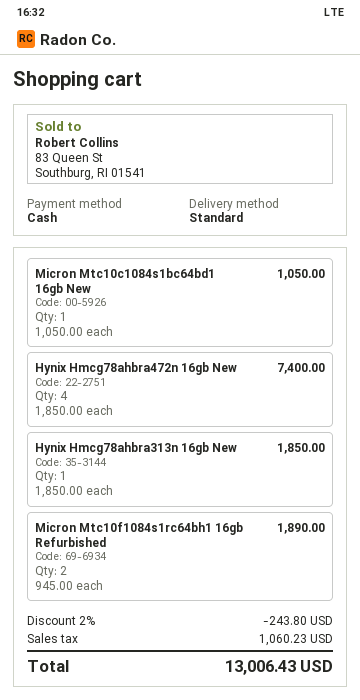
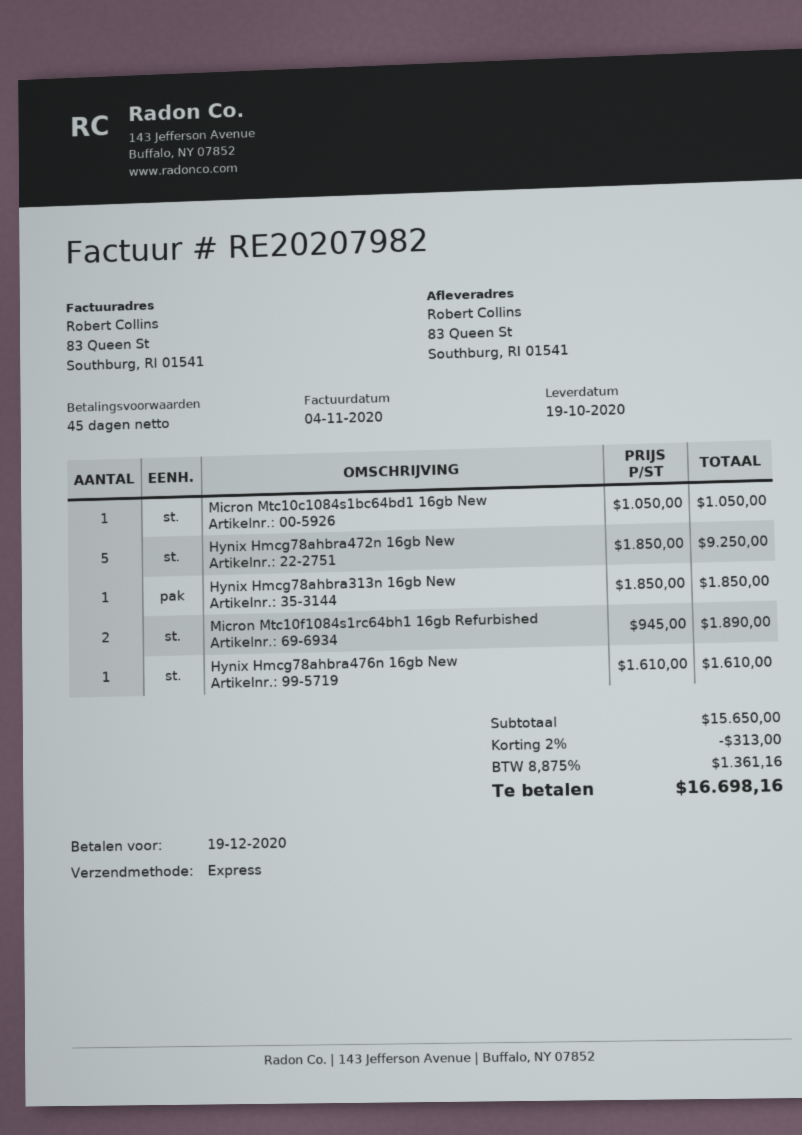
shipping method: standard -> express
Hynix Hmcg78ahbra472n 16gb New: 4 x 1850.00 = 7400.00 -> 5 x 1850.00 = 9250.00
Hynix Hmcg78ahbra476n 16gb New: none -> 1 x 1610.00 = 1610.00
discount: 2% = 243.80 -> 2% = 313.00
tax: 1060.23 -> 1361.16
total: 13006.43 -> 16698.16

